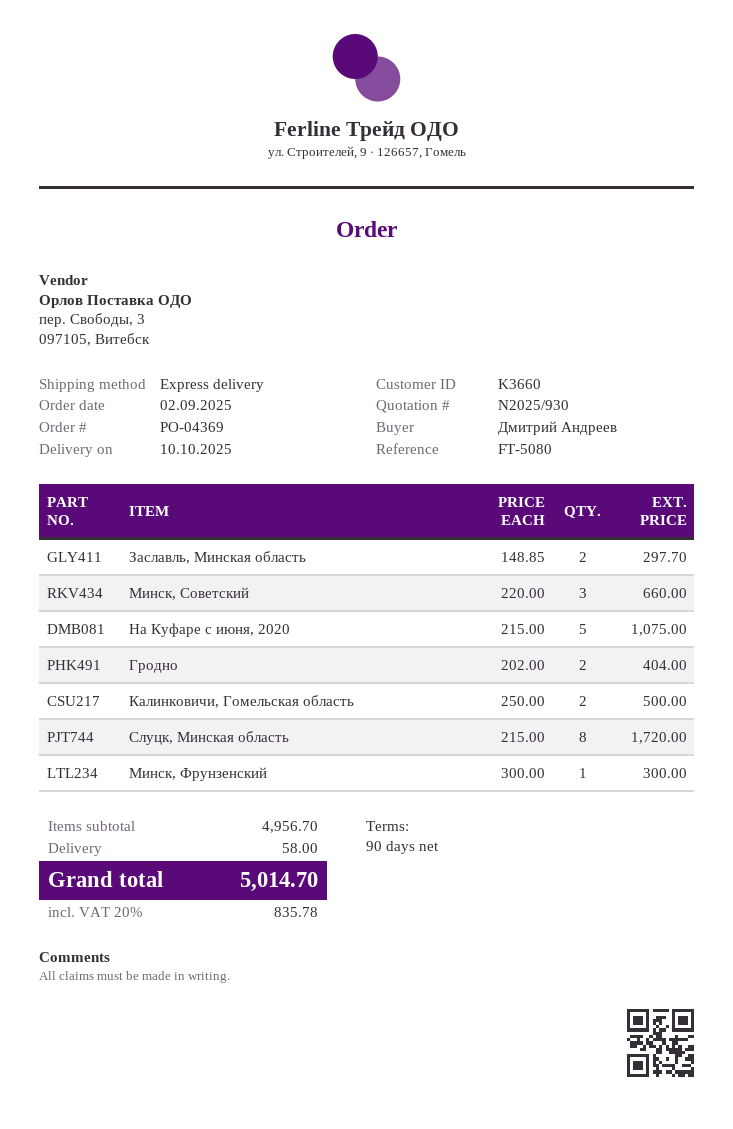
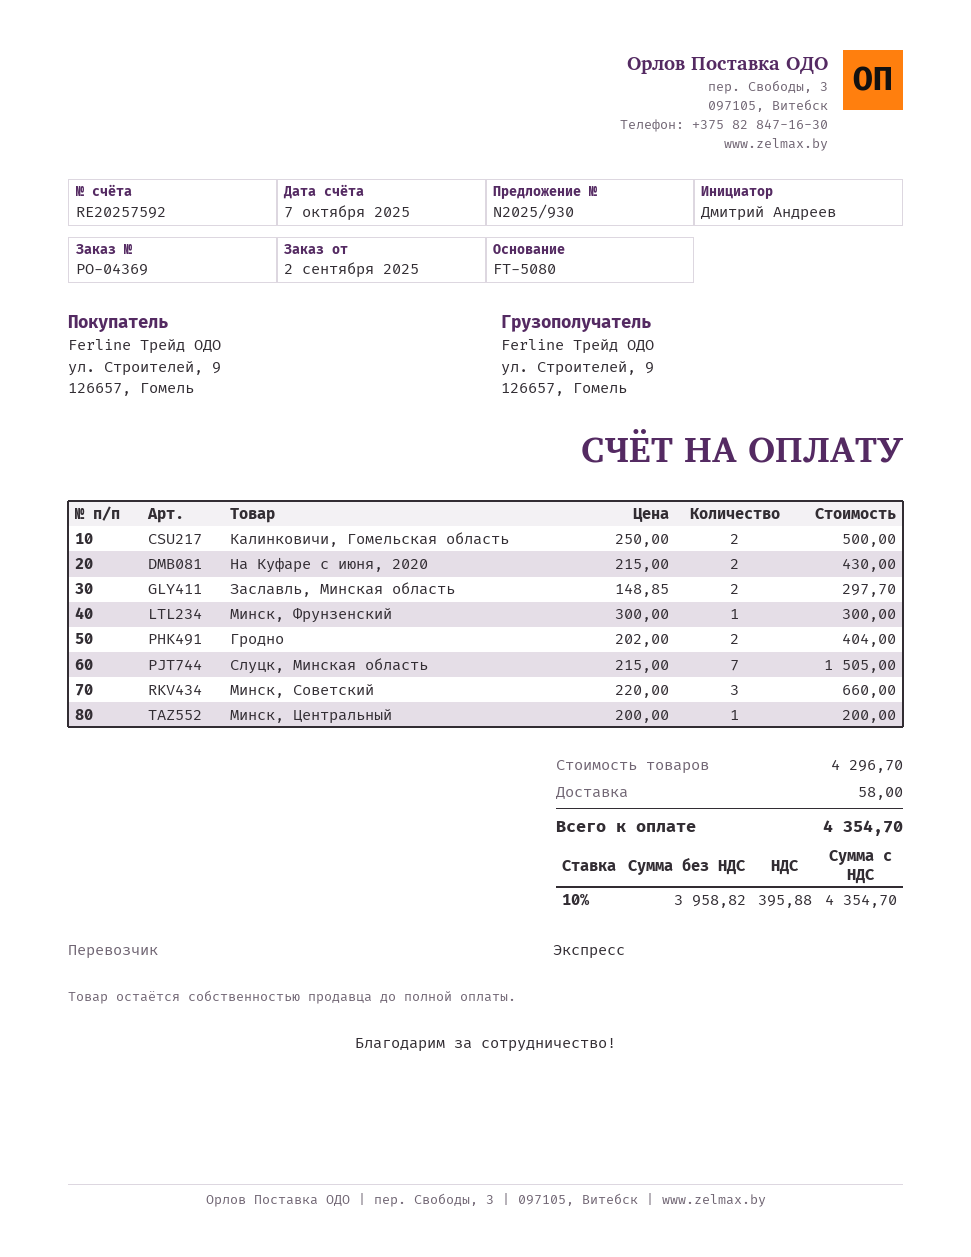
На Куфаре с июня, 2020: 5 x 215.00 = 1075.00 -> 2 x 215.00 = 430.00
Слуцк, Минская область: 8 x 215.00 = 1720.00 -> 7 x 215.00 = 1505.00
Минск, Центральный: none -> 1 x 200.00 = 200.00
subtotal: 4956.70 -> 4296.70
tax: 20% = 835.78 -> 10% = 395.88
total: 5014.70 -> 4354.70

